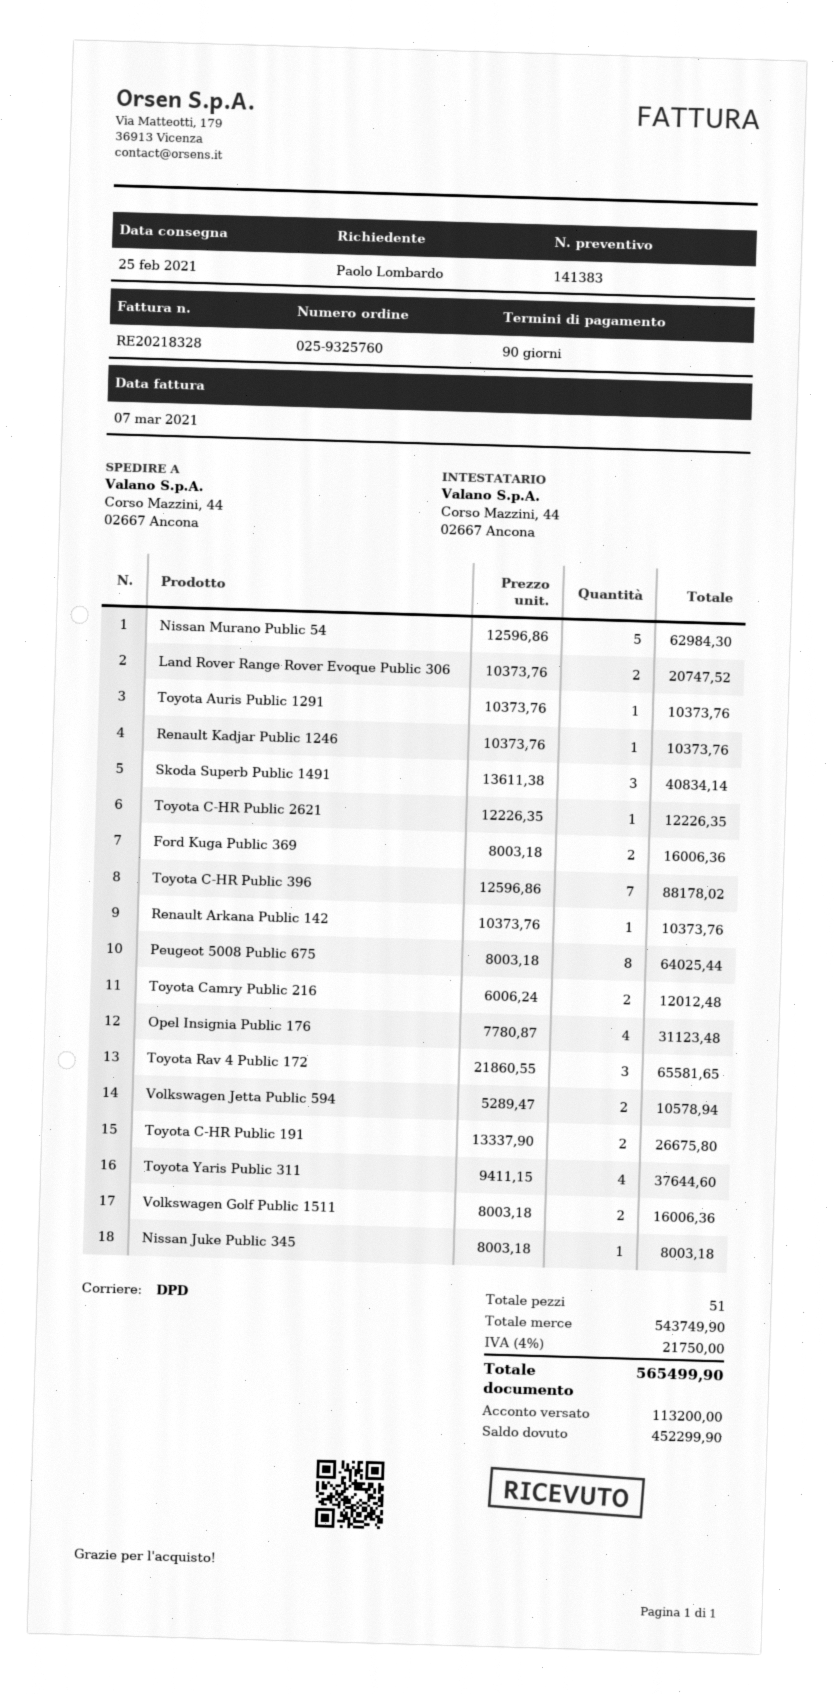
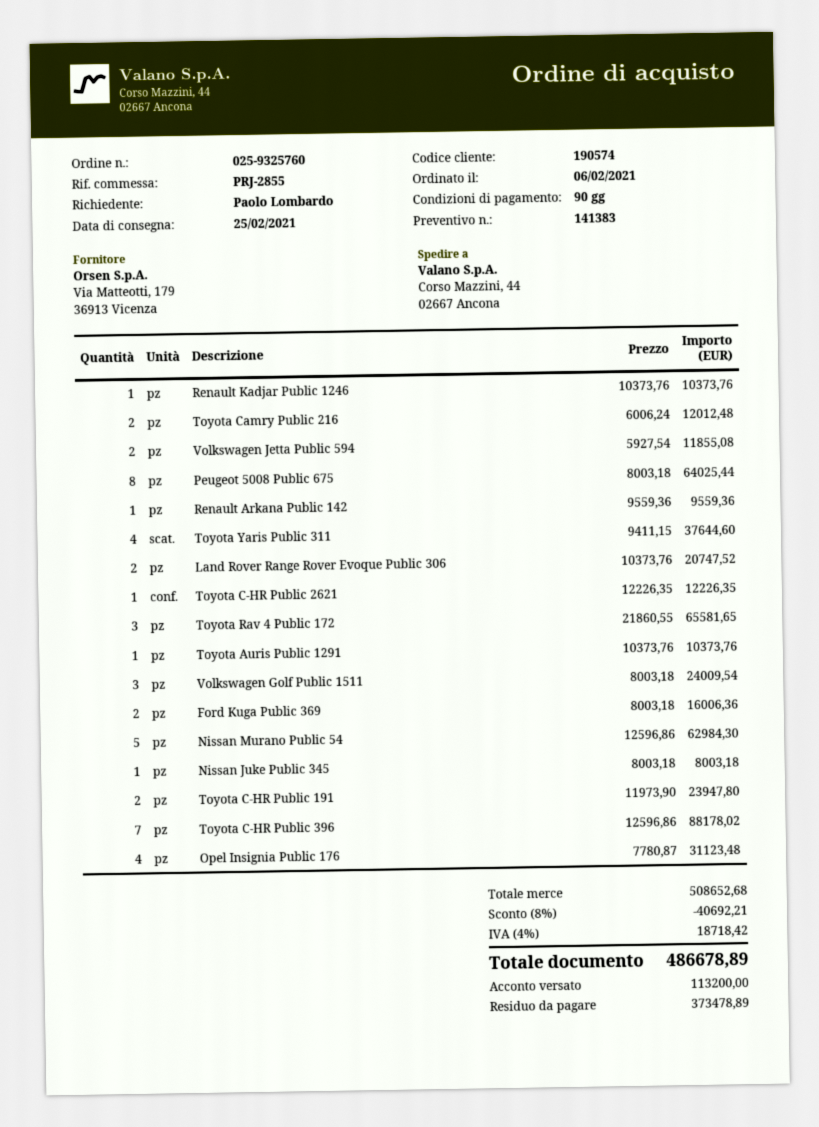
Skoda Superb Public 1491: 3 x 13611.38 = 40834.14 -> none
Renault Arkana Public 142: 1 x 10373.76 = 10373.76 -> 1 x 9559.36 = 9559.36
Volkswagen Jetta Public 594: 2 x 5289.47 = 10578.94 -> 2 x 5927.54 = 11855.08
Toyota C-HR Public 191: 2 x 13337.90 = 26675.80 -> 2 x 11973.90 = 23947.80
Volkswagen Golf Public 1511: 2 x 8003.18 = 16006.36 -> 3 x 8003.18 = 24009.54
subtotal: 543749.90 -> 508652.68
discount: none -> 8% = 40692.21
tax: 4% = 21750.00 -> 4% = 18718.42
total: 565499.90 -> 486678.89
balance: 452299.90 -> 373478.89

